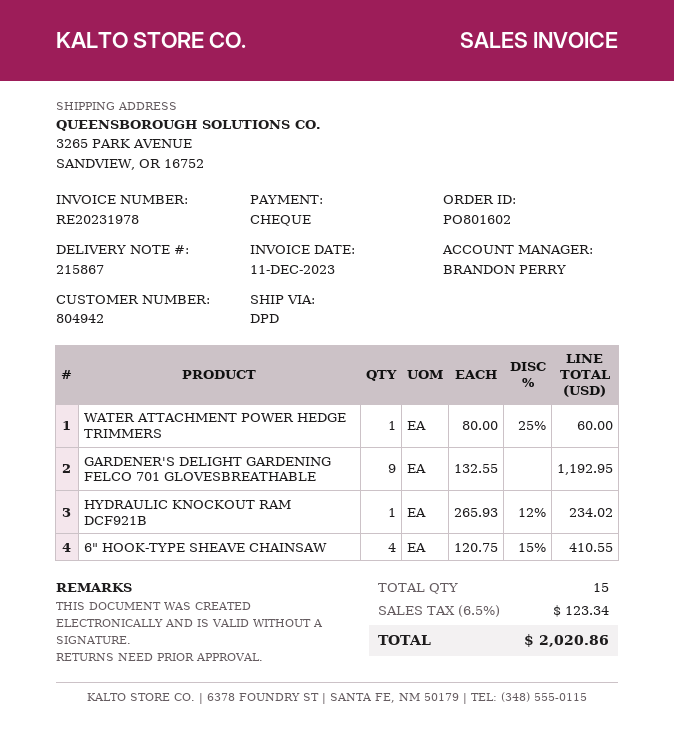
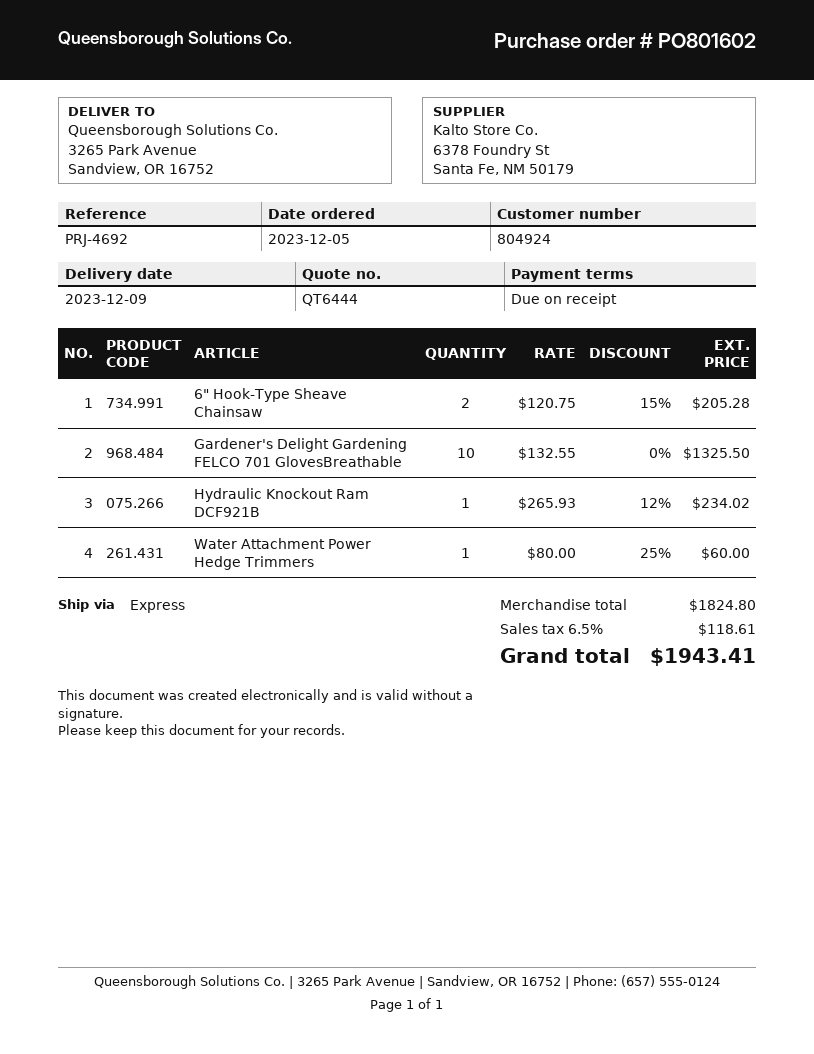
customer number: 804942 -> 804924
shipping method: DPD -> express
GARDENER'S DELIGHT GARDENING FELCO 701 GLOVESBREATHABLE: 9 x 132.55 = 1192.95 -> 10 x 132.55 = 1325.50
6" HOOK-TYPE SHEAVE CHAINSAW: 4 x 120.75 - 15% = 410.55 -> 2 x 120.75 - 15% = 205.28
tax: 6.5% = 123.34 -> 6.5% = 118.61
total: 2020.86 -> 1943.41

